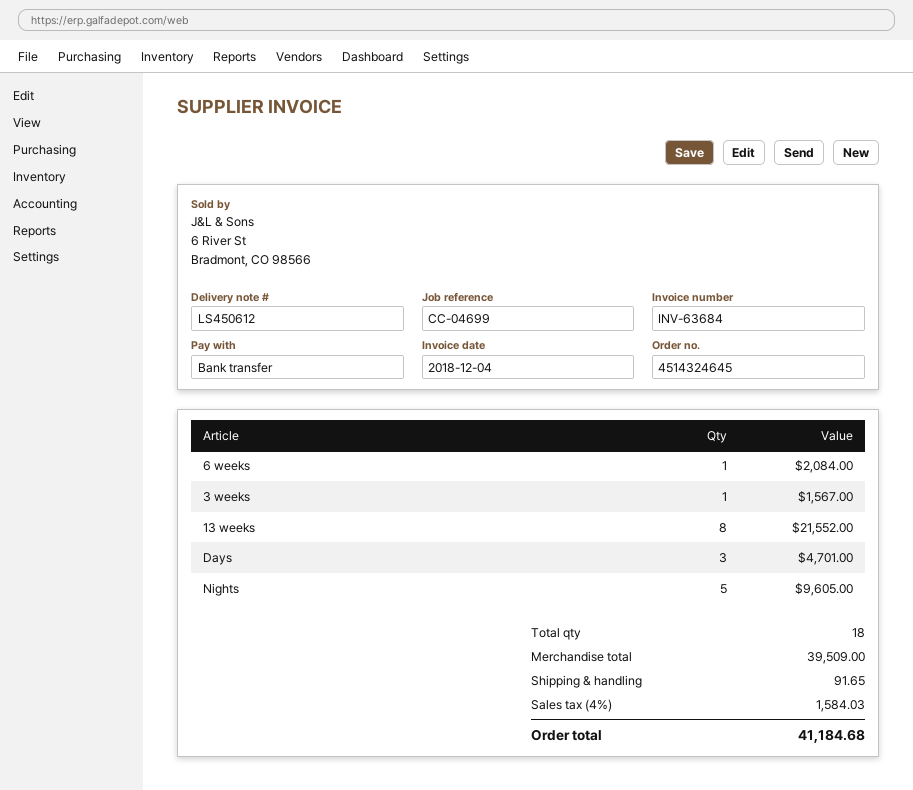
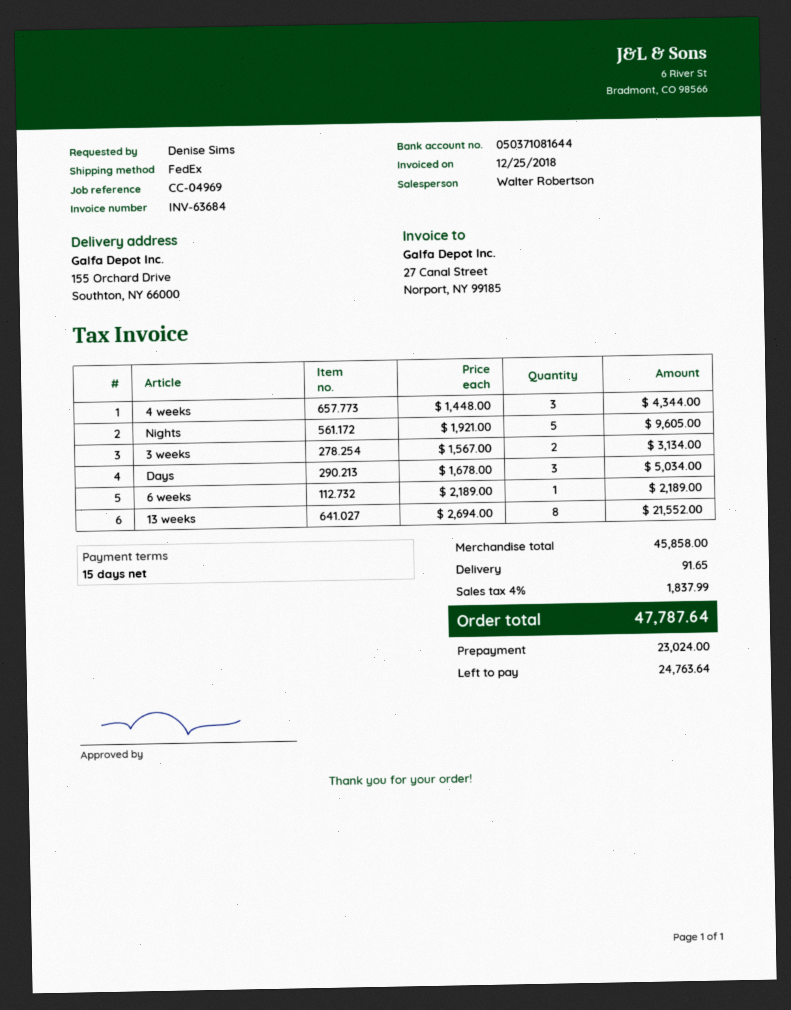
invoice date: 2018-12-04 -> 2018-12-25
reference: CC-04699 -> CC-04969
6 weeks: 1 for 2084.00 -> 1 for 2189.00
3 weeks: 1 for 1567.00 -> 2 for 3134.00
Days: 3 for 4701.00 -> 3 for 5034.00
4 weeks: none -> 3 for 4344.00
subtotal: 39509.00 -> 45858.00
tax: 4% = 1584.03 -> 4% = 1837.99
total: 41184.68 -> 47787.64

